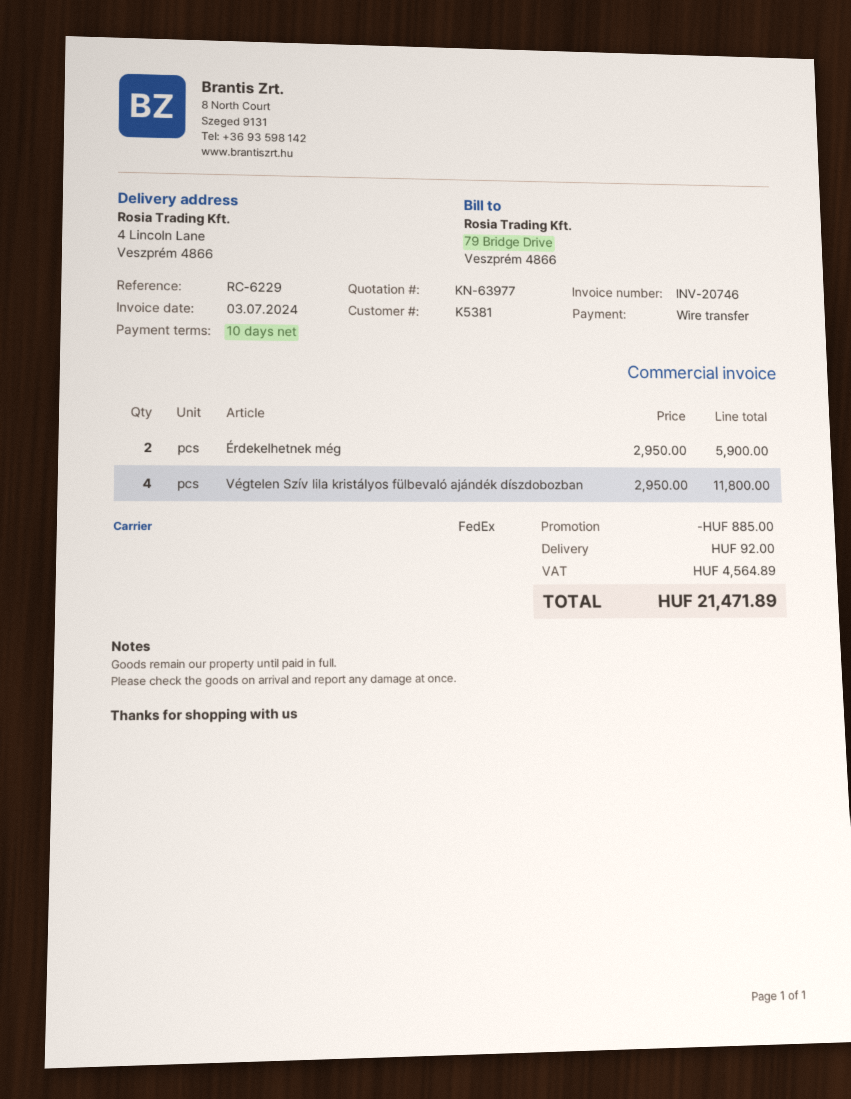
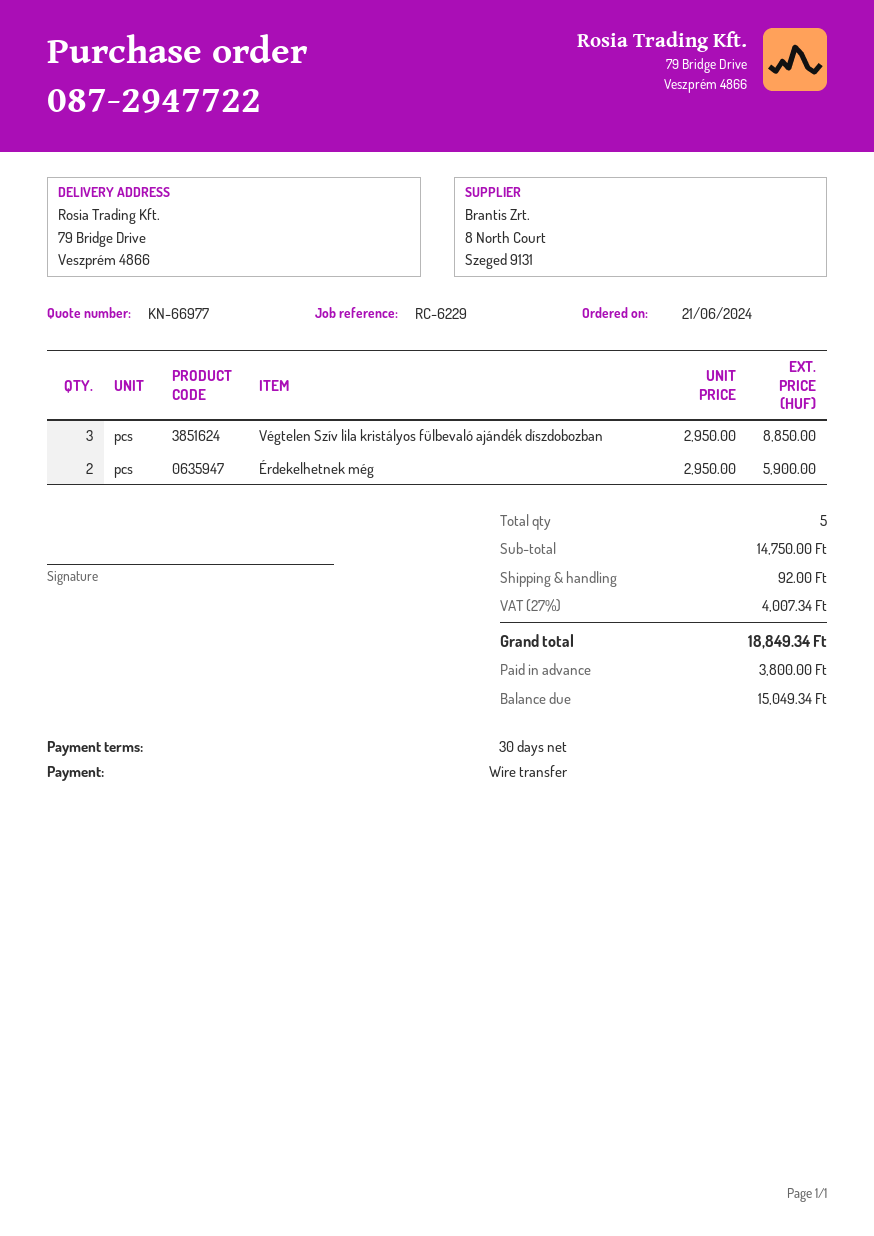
quote number: KN-63977 -> KN-66977
payment terms: 10 days -> 30 days
ship to: 4 Lincoln Lane, Veszprém 4866 -> 79 Bridge Drive, Veszprém 4866
Végtelen Szív lila kristályos fülbevaló ajándék díszdobozban: 4 x 2950.00 = 11800.00 -> 3 x 2950.00 = 8850.00
discount: 885.00 -> none
tax: 4564.89 -> 4007.34
total: 21471.89 -> 18849.34

